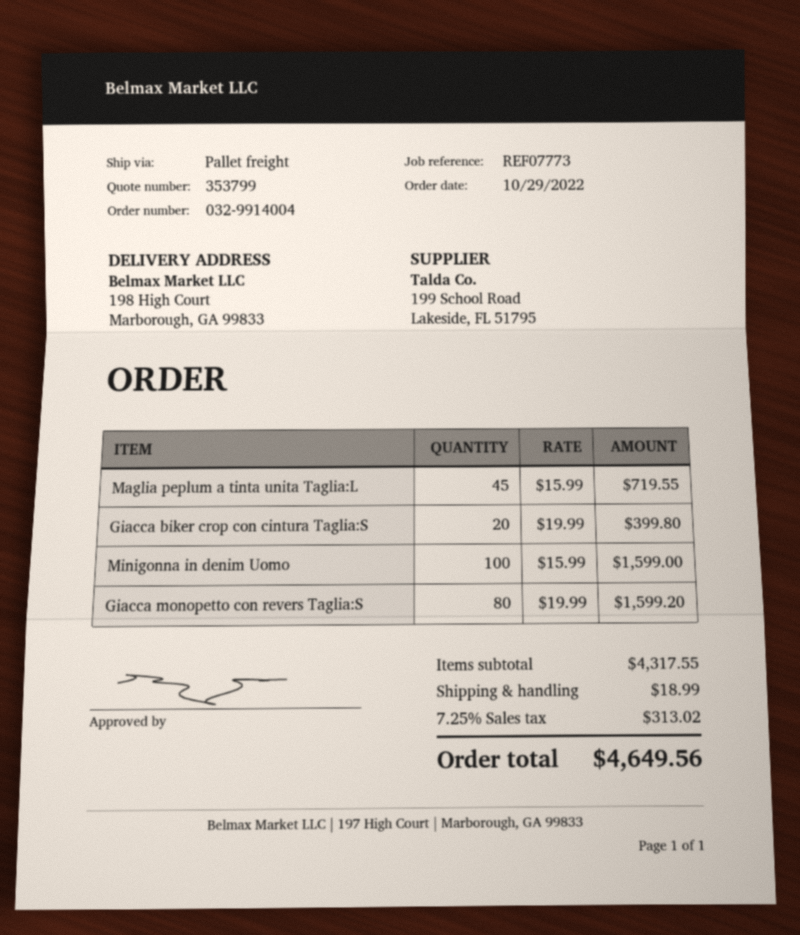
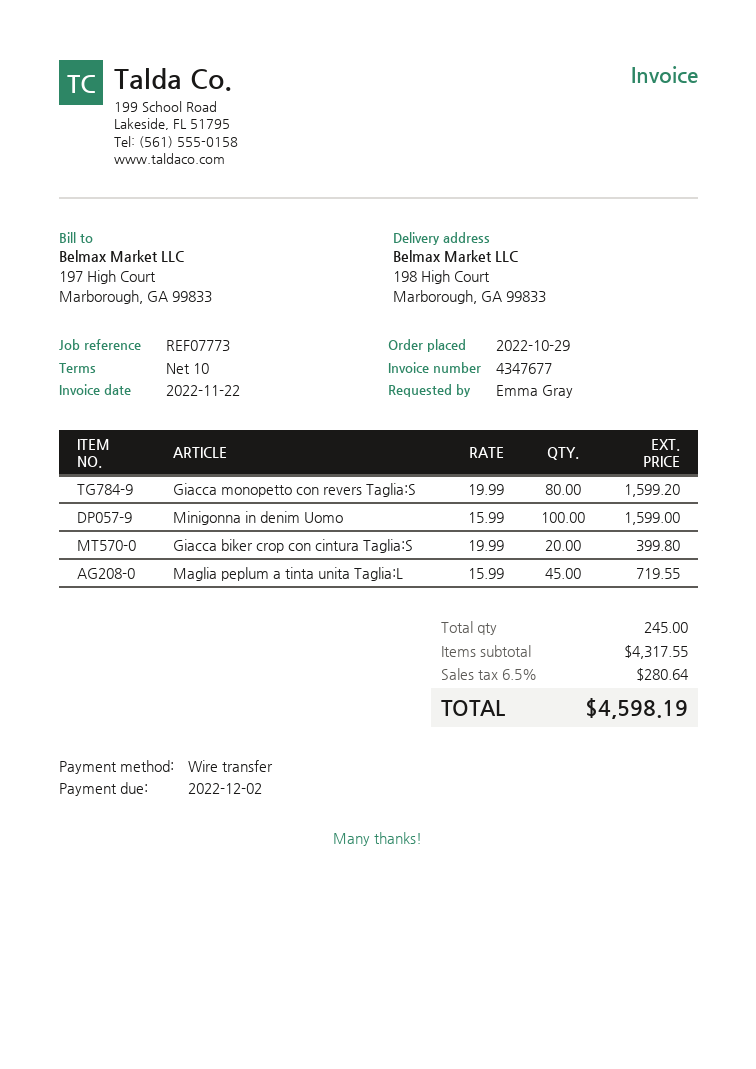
shipping: 18.99 -> none
tax: 7.25% = 313.02 -> 6.5% = 280.64
total: 4649.56 -> 4598.19

